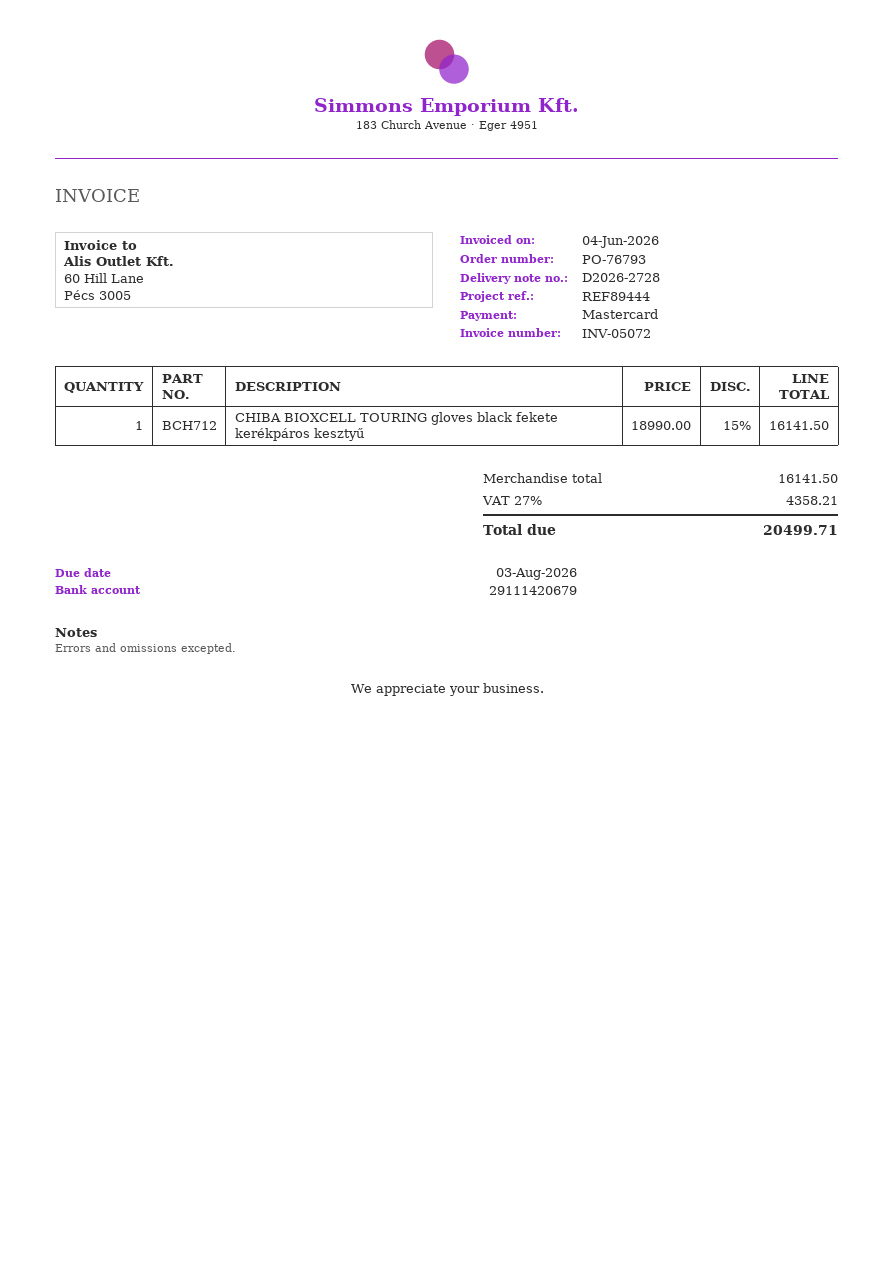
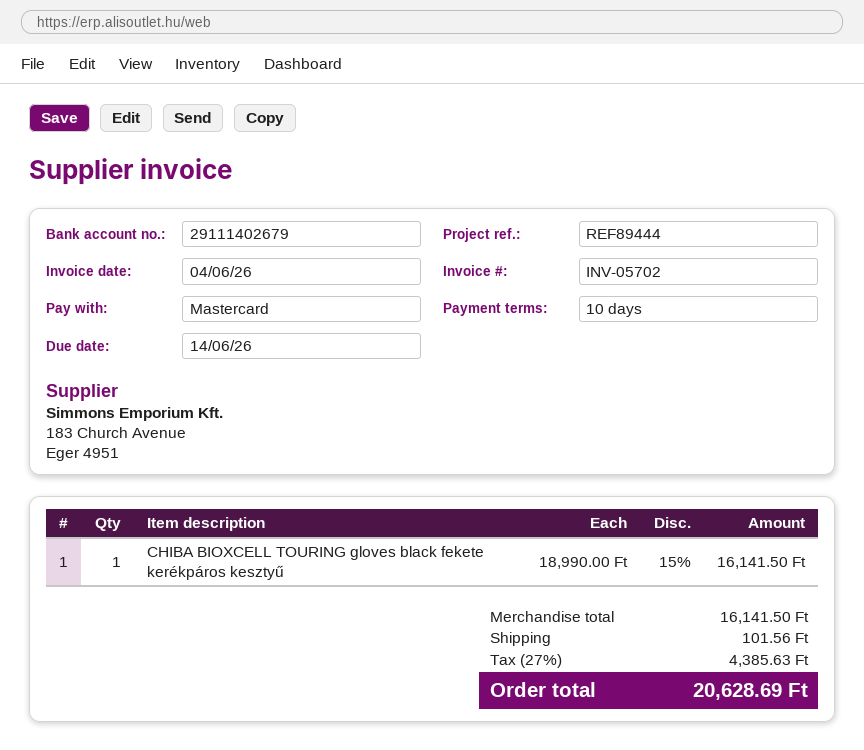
invoice number: INV-05072 -> INV-05702
due date: 2026-08-03 -> 2026-06-14
bank account: 29111420679 -> 29111402679
shipping: none -> 101.56
tax: 27% = 4358.21 -> 27% = 4385.63
total: 20499.71 -> 20628.69

